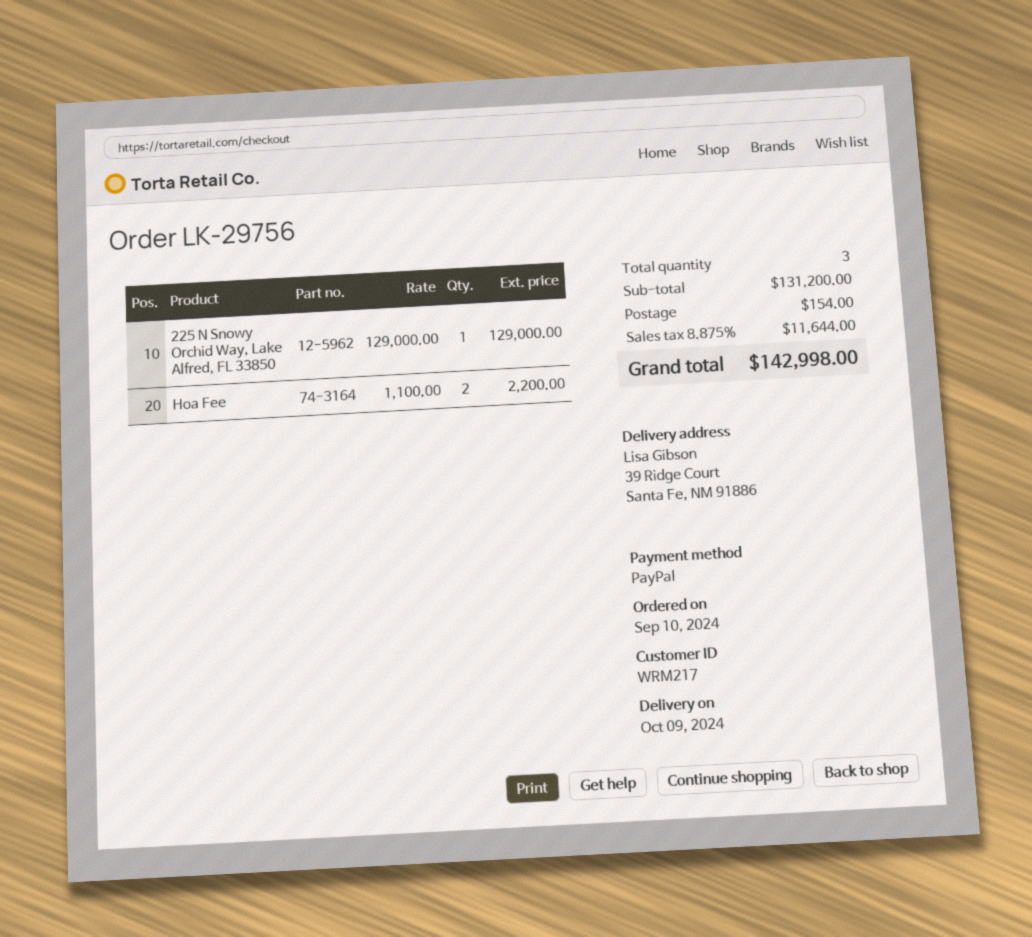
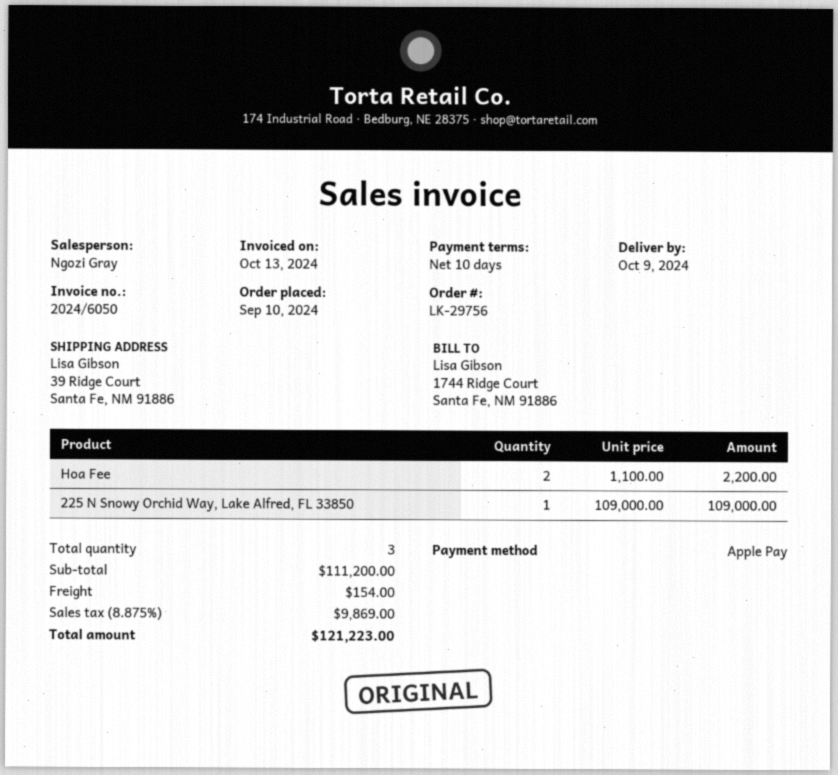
payment method: PayPal -> Apple Pay
225 N Snowy Orchid Way, Lake Alfred, FL 33850: 1 x 129000.00 = 129000.00 -> 1 x 109000.00 = 109000.00
subtotal: 131200.00 -> 111200.00
tax: 8.875% = 11644.00 -> 8.875% = 9869.00
total: 142998.00 -> 121223.00

